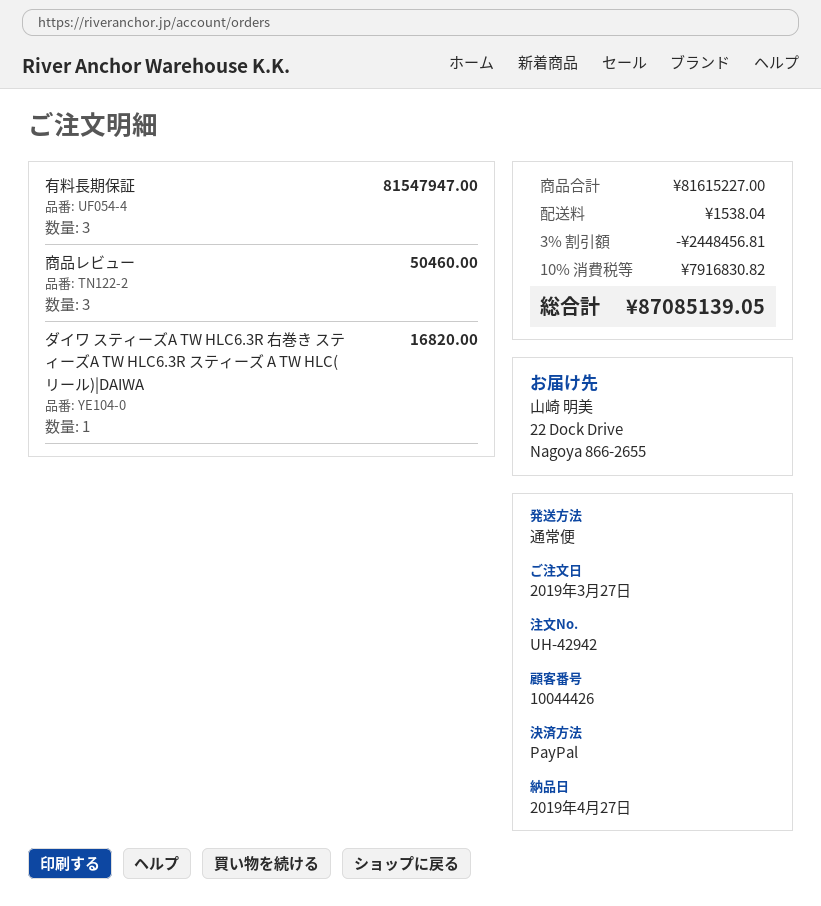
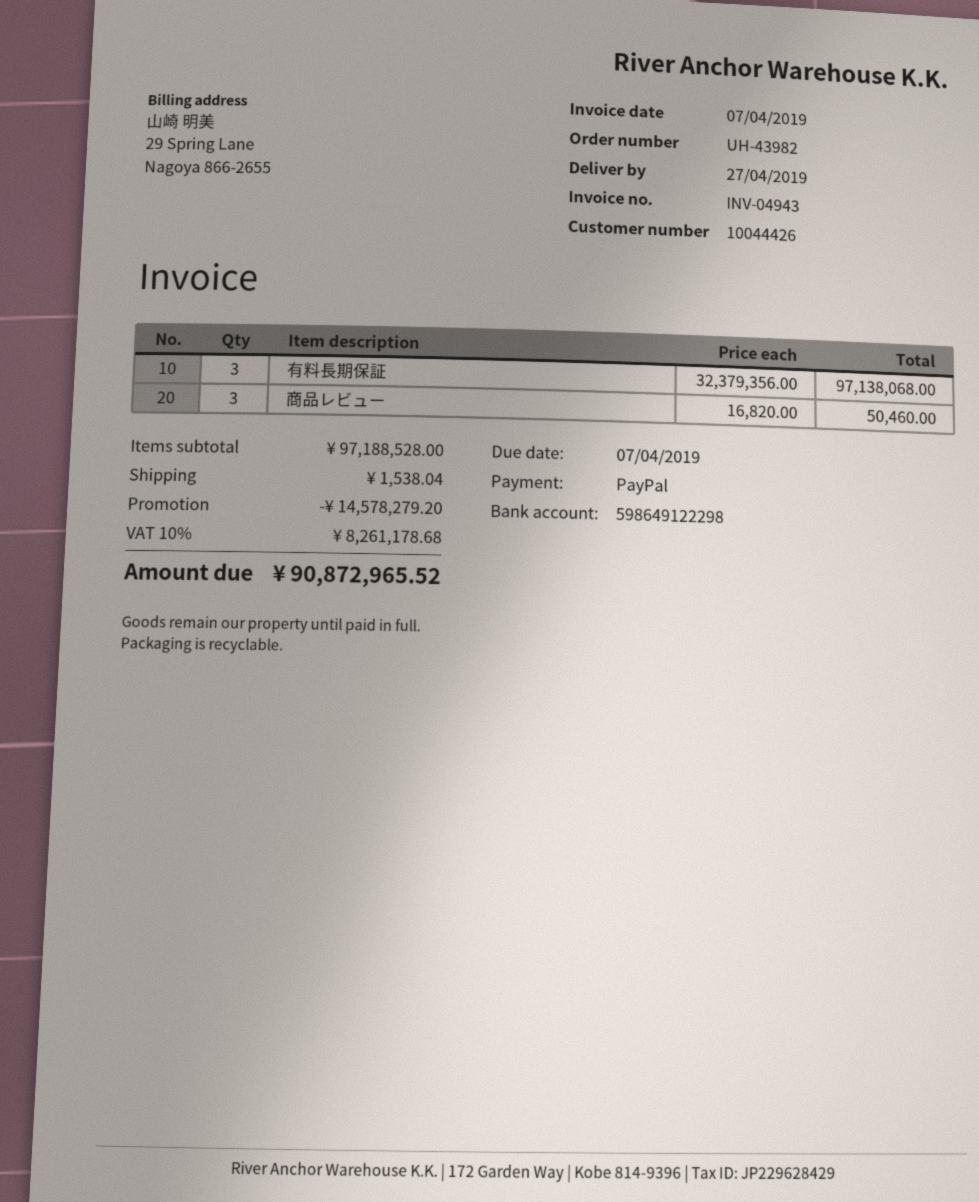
order number: UH-42942 -> UH-43982
有料長期保証: 3 for 81547947.00 -> 3 for 97138068.00
ダイワ スティーズA TW HLC6.3R 右巻き スティーズA TW HLC6.3R スティーズ A TW HLC(リール)|DAIWA: 1 for 16820.00 -> none
subtotal: 81615227.00 -> 97188528.00
discount: 2448456.81 -> 14578279.20
tax: 10% = 7916830.82 -> 10% = 8261178.68
total: 87085139.05 -> 90872965.52

